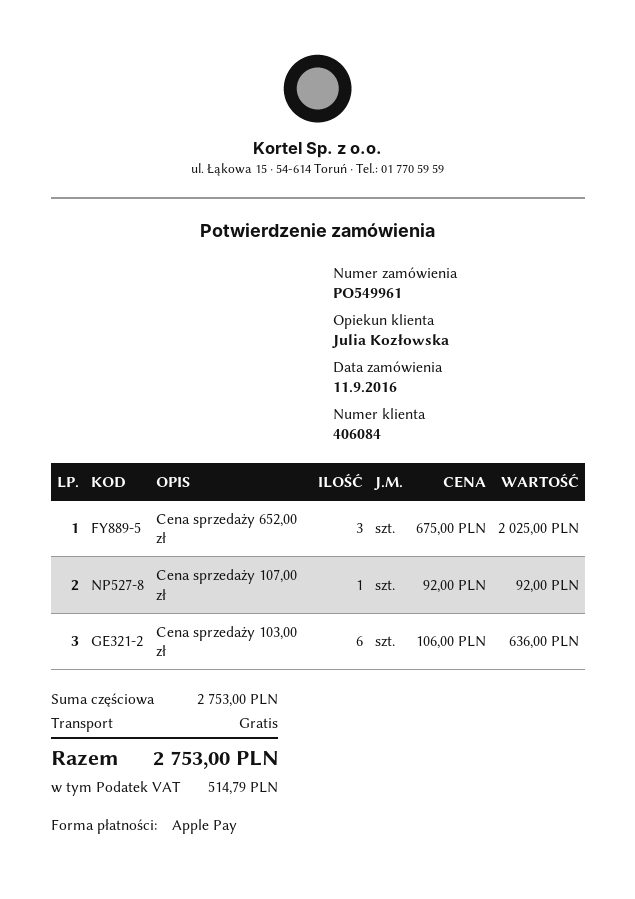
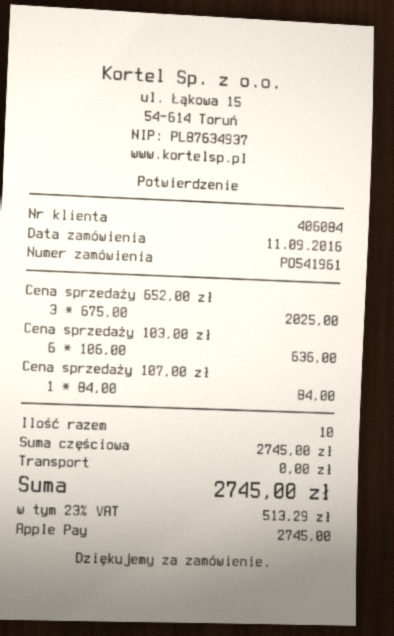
order number: PO549961 -> PO541961
Cena sprzedaży 107,00 zł: 1 x 92.00 = 92.00 -> 1 x 84.00 = 84.00
subtotal: 2753.00 -> 2745.00
tax: 514.79 -> 513.29
total: 2753.00 -> 2745.00

